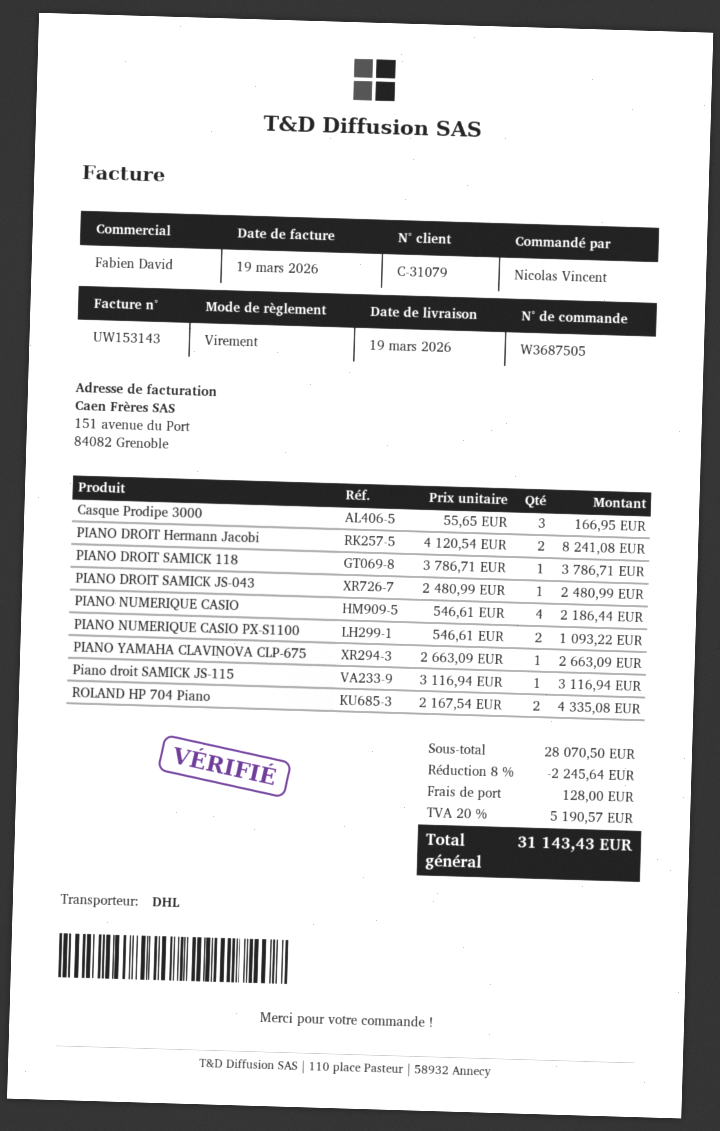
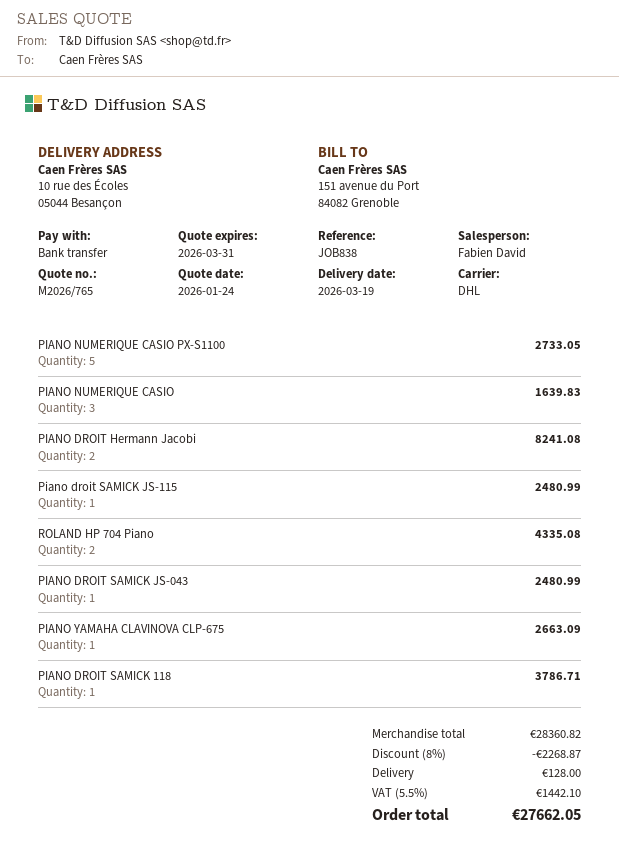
Casque Prodipe 3000: 3 for 166.95 -> none
PIANO NUMERIQUE CASIO: 4 for 2186.44 -> 3 for 1639.83
PIANO NUMERIQUE CASIO PX-S1100: 2 for 1093.22 -> 5 for 2733.05
Piano droit SAMICK JS-115: 1 for 3116.94 -> 1 for 2480.99
subtotal: 28070.50 -> 28360.82
discount: 8% = 2245.64 -> 8% = 2268.87
tax: 20% = 5190.57 -> 5.5% = 1442.10
total: 31143.43 -> 27662.05

